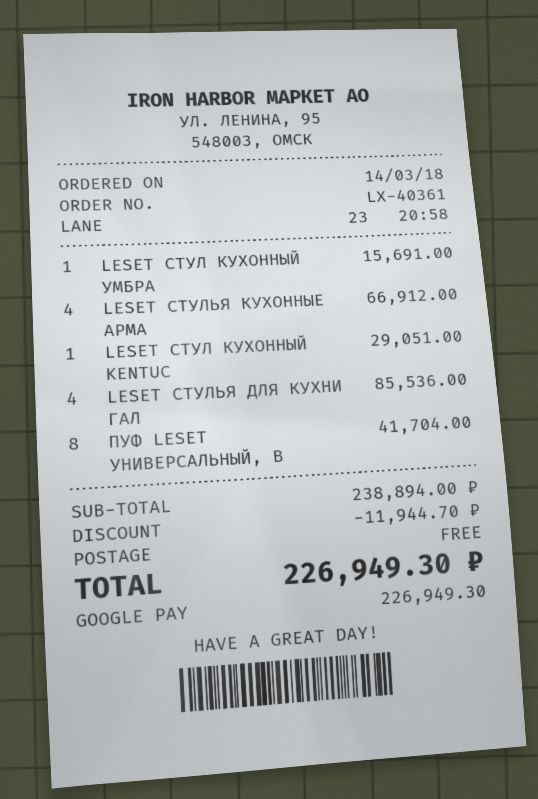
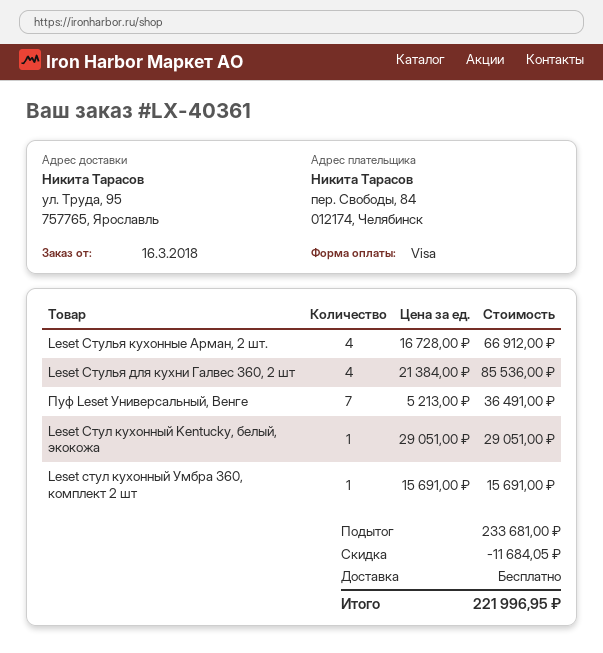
order date: 2018-03-14 -> 2018-03-16
payment method: Google Pay -> Visa
ПУФ LESET УНИВЕРСАЛЬНЫЙ, В: 8 for 41704.00 -> 7 for 36491.00
subtotal: 238894.00 -> 233681.00
discount: 11944.70 -> 11684.05
total: 226949.30 -> 221996.95

